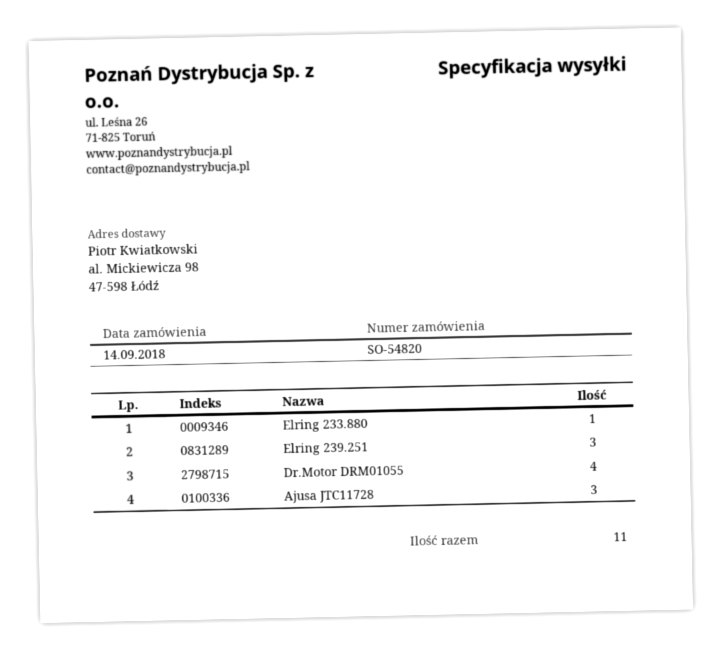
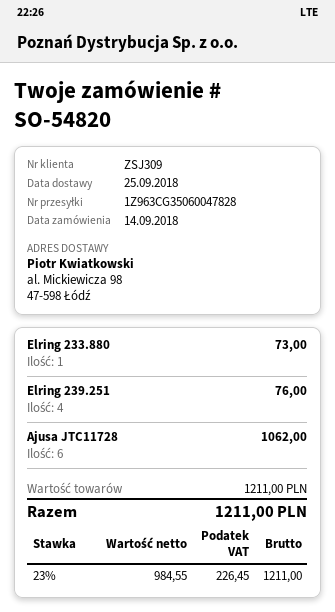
Elring 239.251: 3 -> 4
Dr.Motor DRM01055: 4 -> none
Ajusa JTC11728: 3 -> 6

